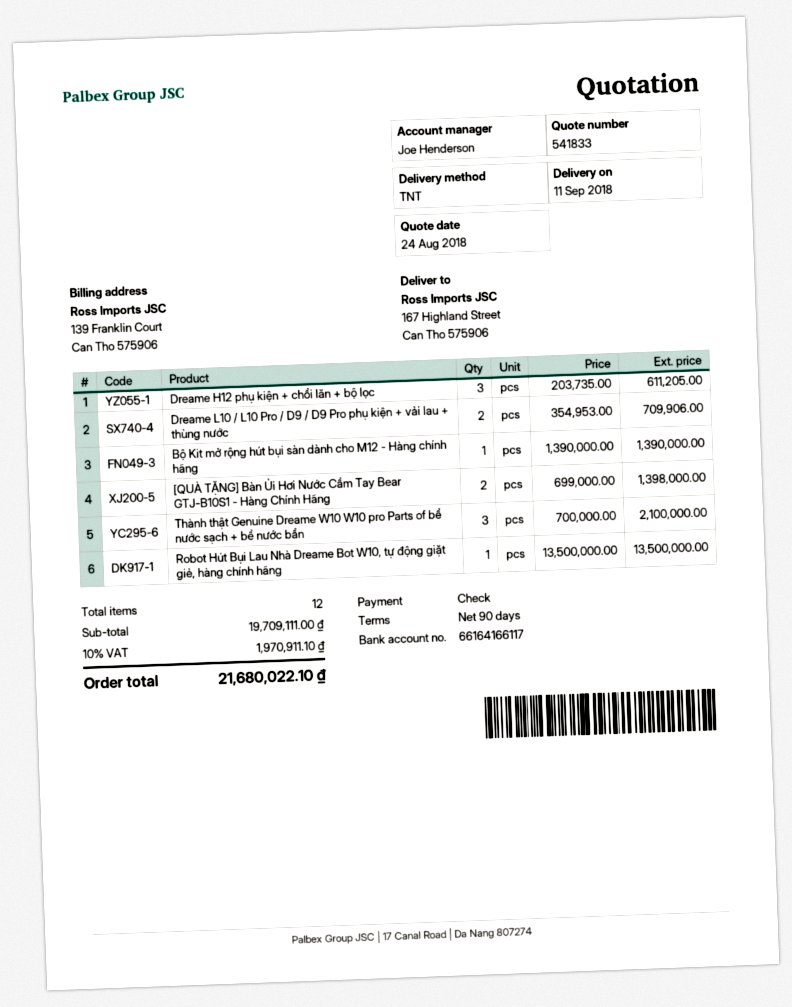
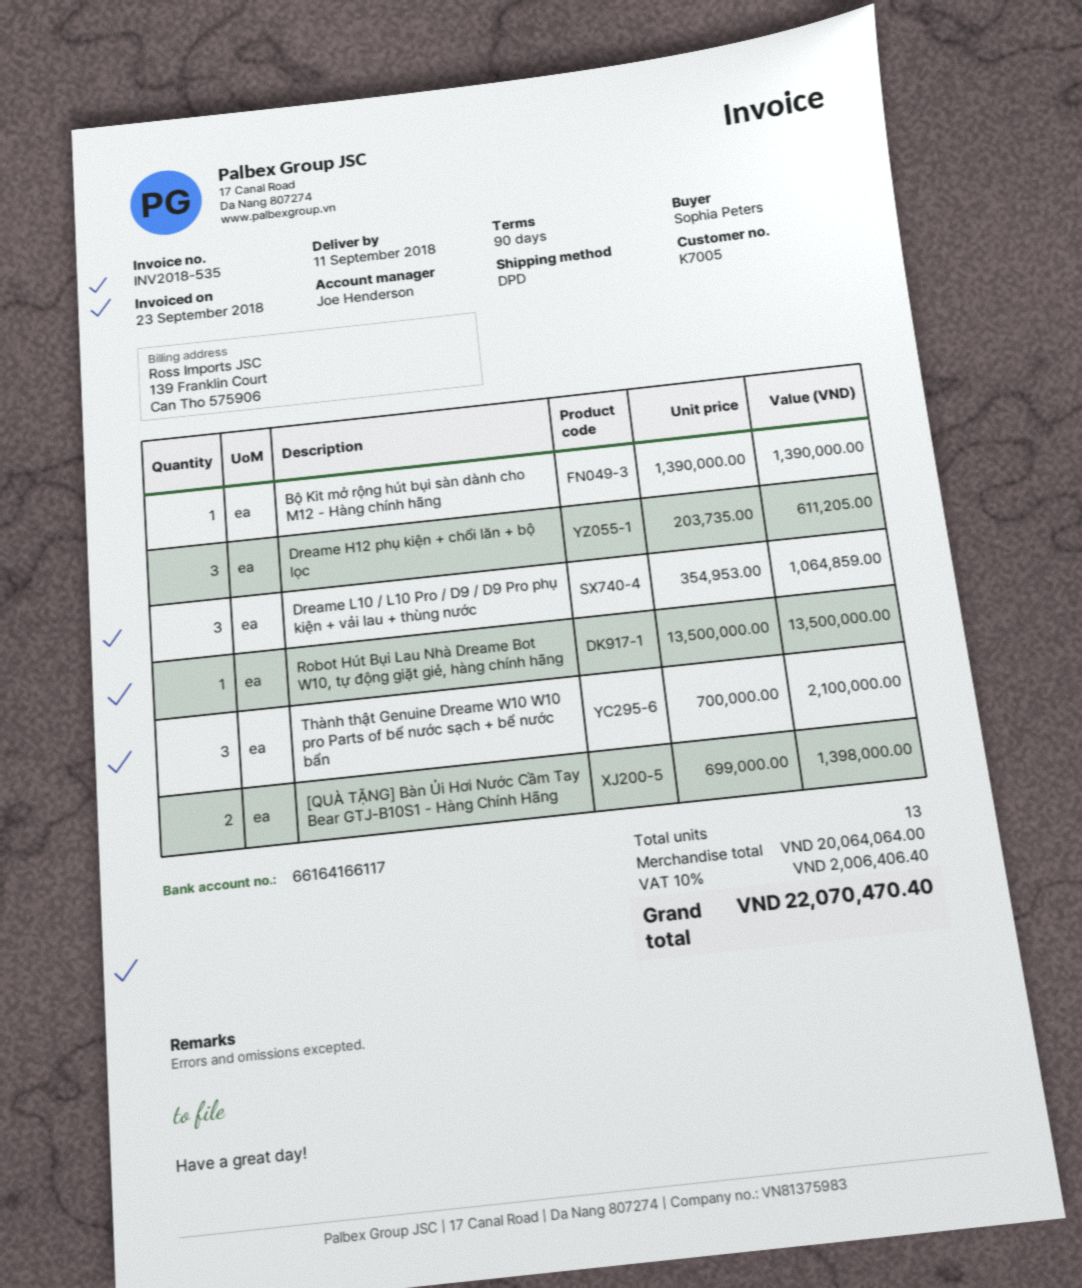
shipping method: TNT -> DPD
Dreame L10 / L10 Pro / D9 / D9 Pro phụ kiện + vải lau + thùng nước: 2 x 354953.00 = 709906.00 -> 3 x 354953.00 = 1064859.00
total quantity: 12 -> 13
subtotal: 19709111.00 -> 20064064.00
tax: 10% = 1970911.10 -> 10% = 2006406.40
total: 21680022.10 -> 22070470.40

